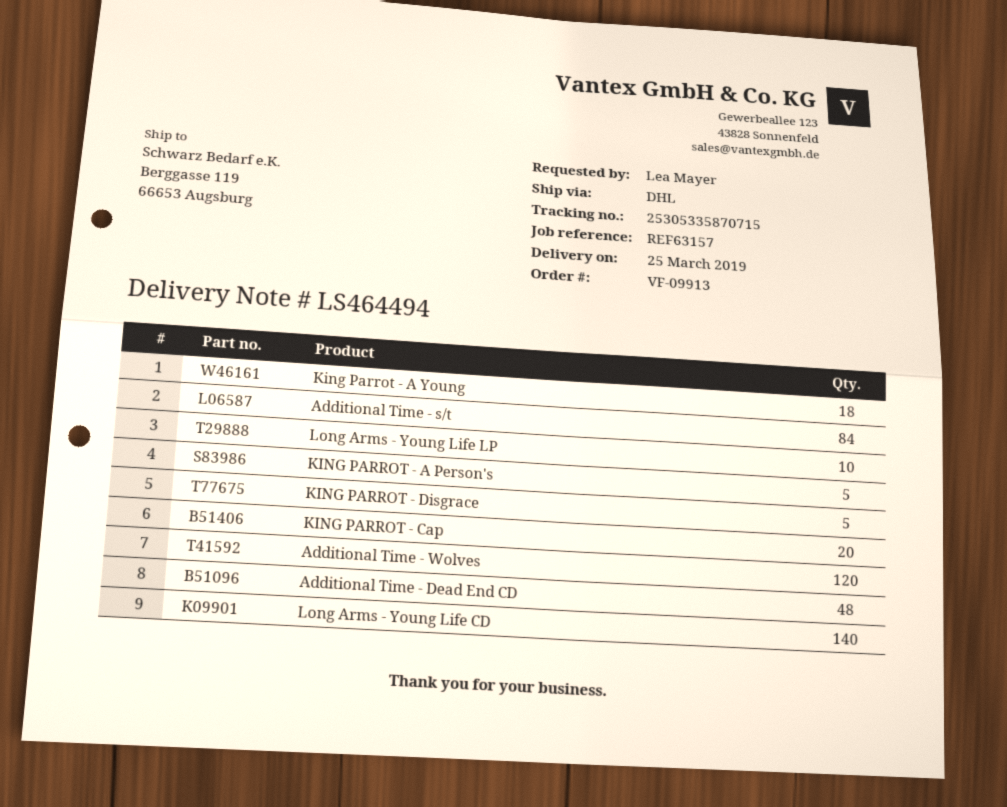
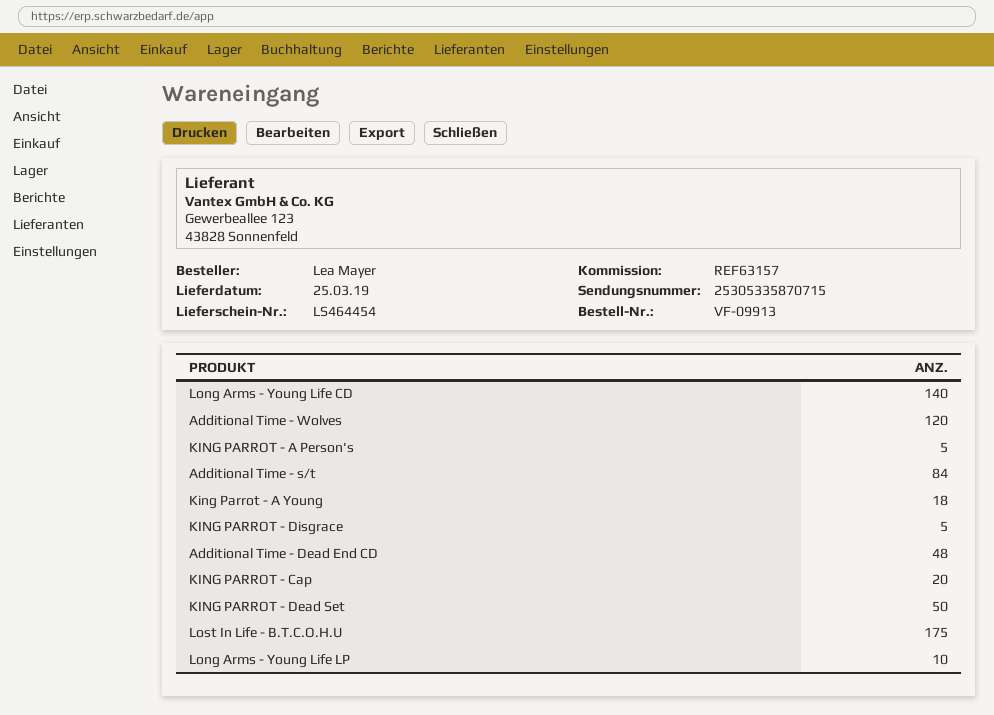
delivery note number: LS464494 -> LS464454
KING PARROT - Dead Set: none -> 50
Lost In Life - B.T.C.O.H.U: none -> 175

